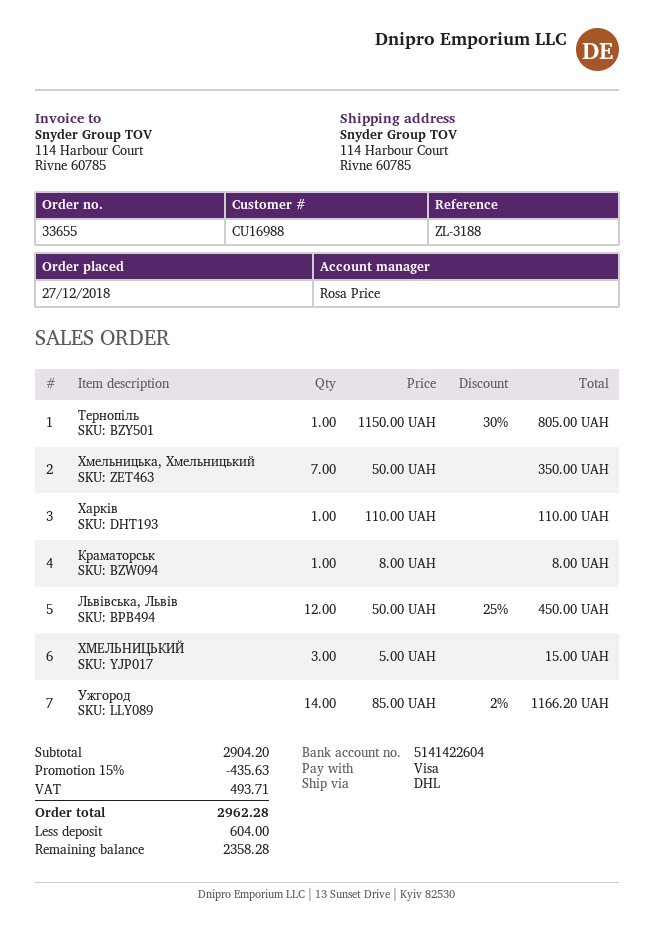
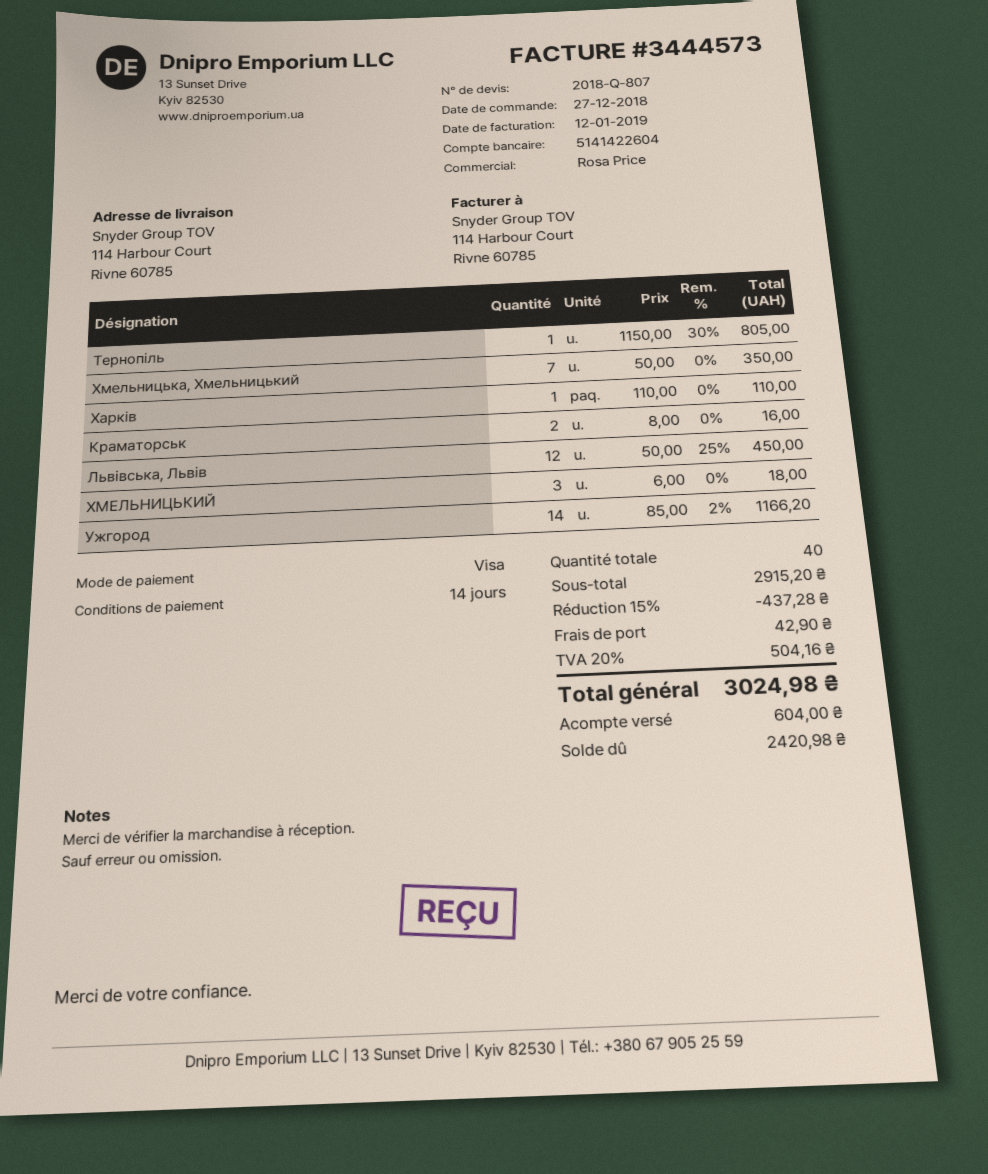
Краматорськ: 1 x 8.00 = 8.00 -> 2 x 8.00 = 16.00
ХМЕЛЬНИЦЬКИЙ: 3 x 5.00 = 15.00 -> 3 x 6.00 = 18.00
subtotal: 2904.20 -> 2915.20
discount: 15% = 435.63 -> 15% = 437.28
shipping: none -> 42.90
tax: 493.71 -> 504.16
total: 2962.28 -> 3024.98
balance: 2358.28 -> 2420.98

